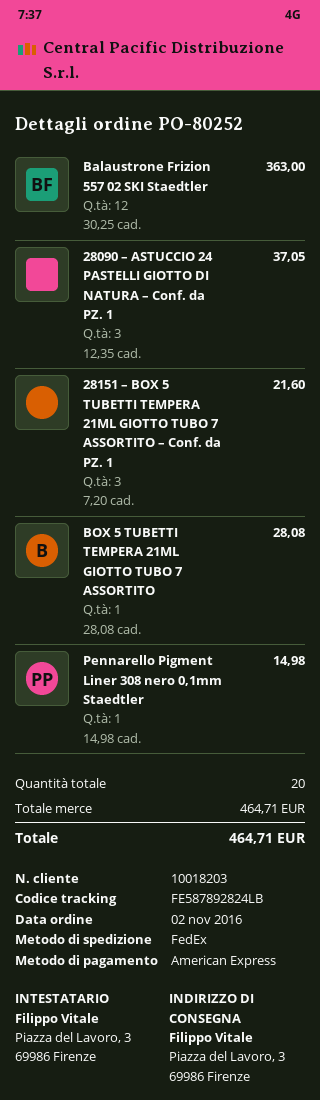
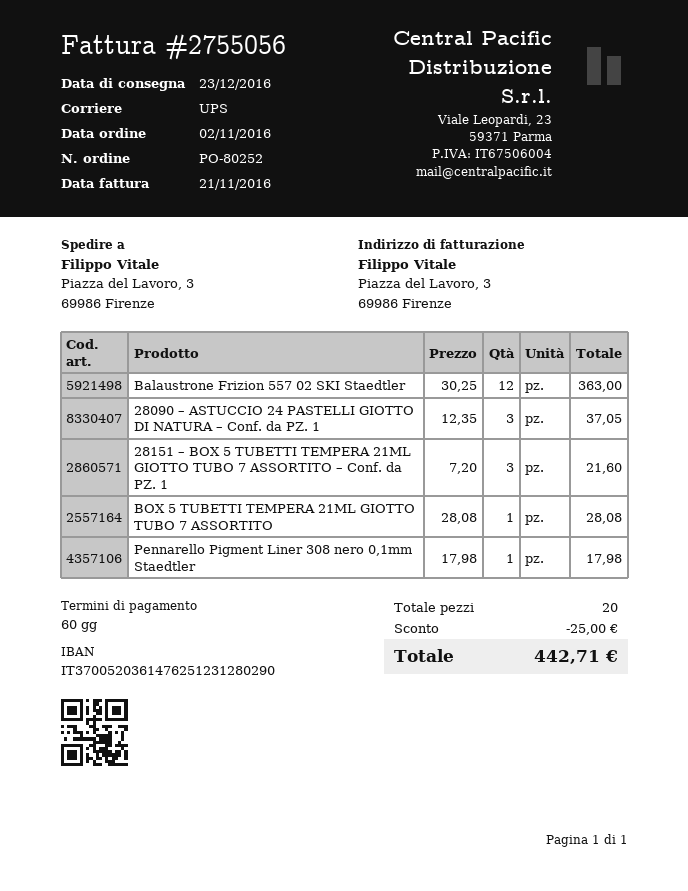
shipping method: FedEx -> UPS
Pennarello Pigment Liner 308 nero 0,1mm Staedtler: 1 x 14.98 = 14.98 -> 1 x 17.98 = 17.98
discount: none -> 25.00
total: 464.71 -> 442.71

